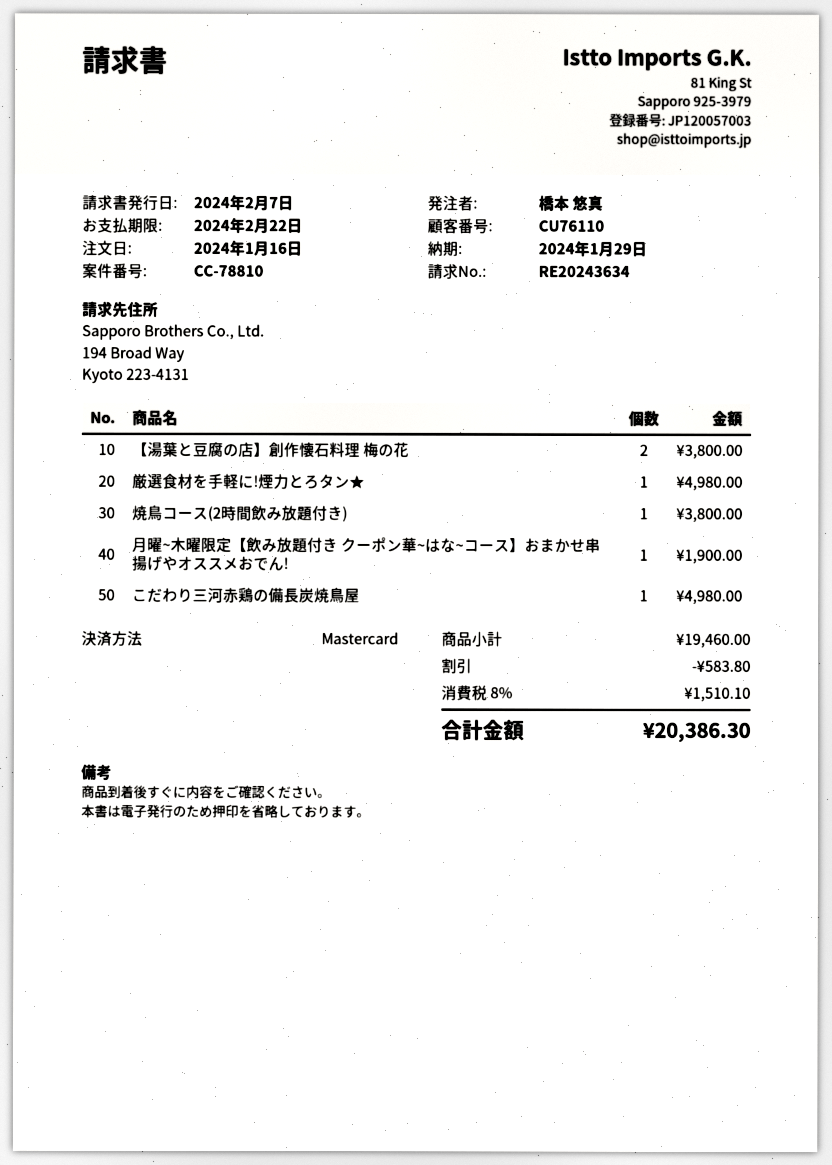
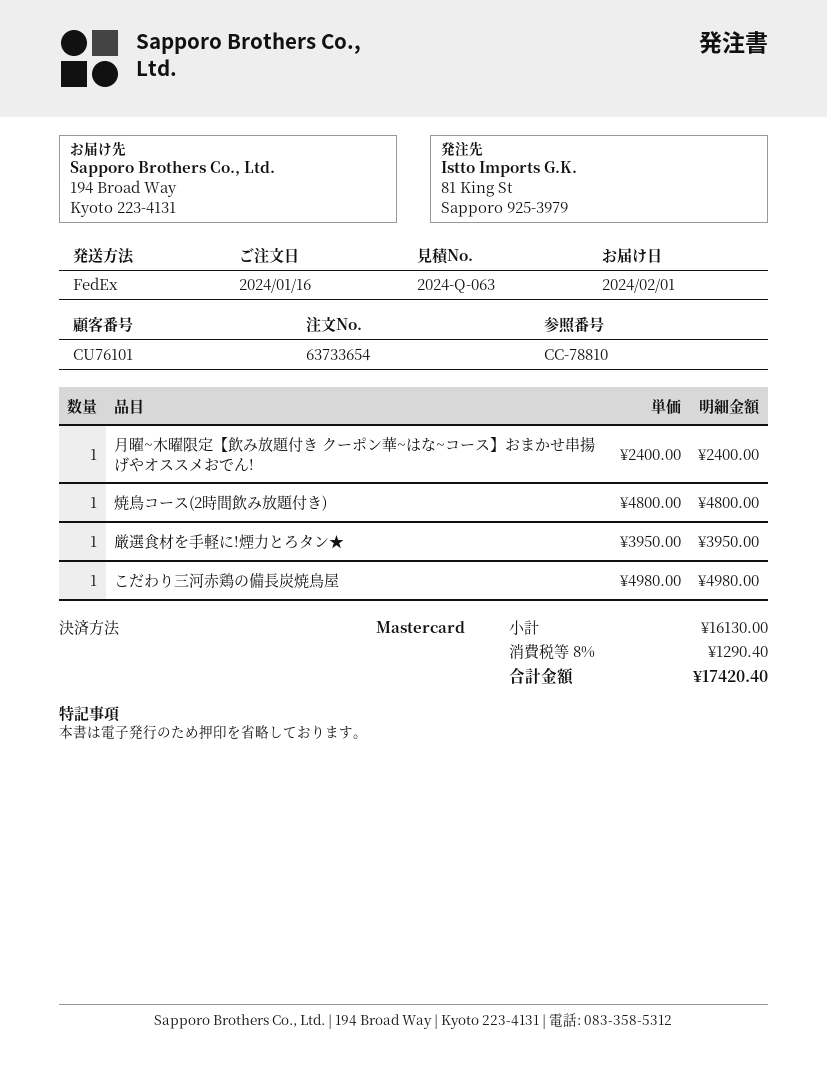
delivery date: 2024-01-29 -> 2024-02-01
customer number: CU76110 -> CU76101
【湯葉と豆腐の店】創作懐石料理 梅の花: 2 for 3800.00 -> none
厳選食材を手軽に!煙力とろタン★: 1 for 4980.00 -> 1 for 3950.00
焼鳥コース(2時間飲み放題付き): 1 for 3800.00 -> 1 for 4800.00
月曜~木曜限定【飲み放題付き クーポン華~はな~コース】おまかせ串揚げやオススメおでん!: 1 for 1900.00 -> 1 for 2400.00
subtotal: 19460.00 -> 16130.00
discount: 583.80 -> none
tax: 8% = 1510.10 -> 8% = 1290.40
total: 20386.30 -> 17420.40

